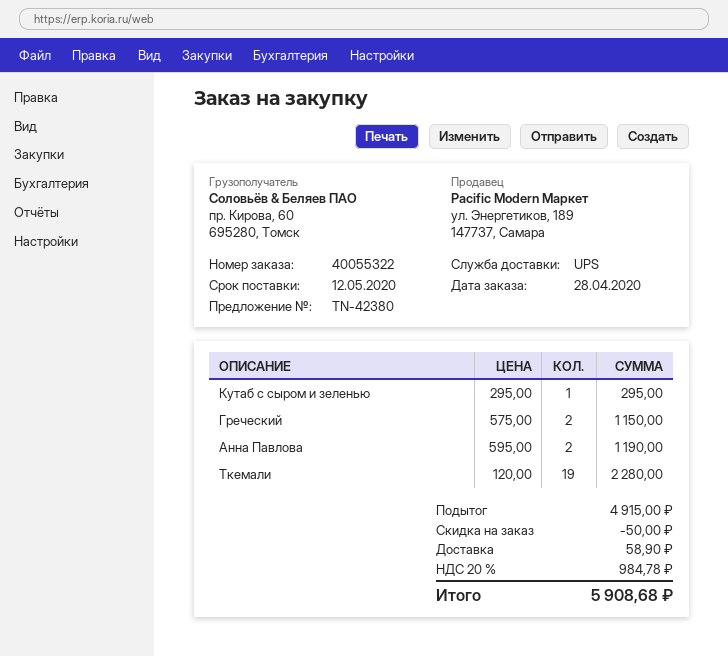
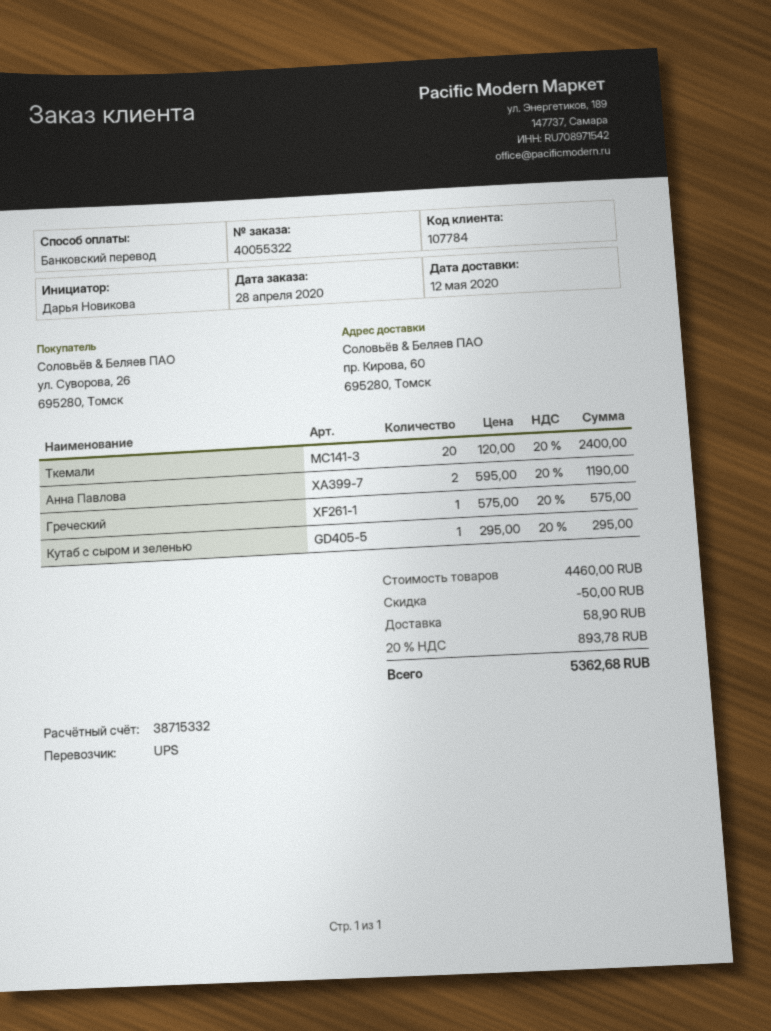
Греческий: 2 x 575.00 = 1150.00 -> 1 x 575.00 = 575.00
Ткемали: 19 x 120.00 = 2280.00 -> 20 x 120.00 = 2400.00
subtotal: 4915.00 -> 4460.00
tax: 20% = 984.78 -> 20% = 893.78
total: 5908.68 -> 5362.68

